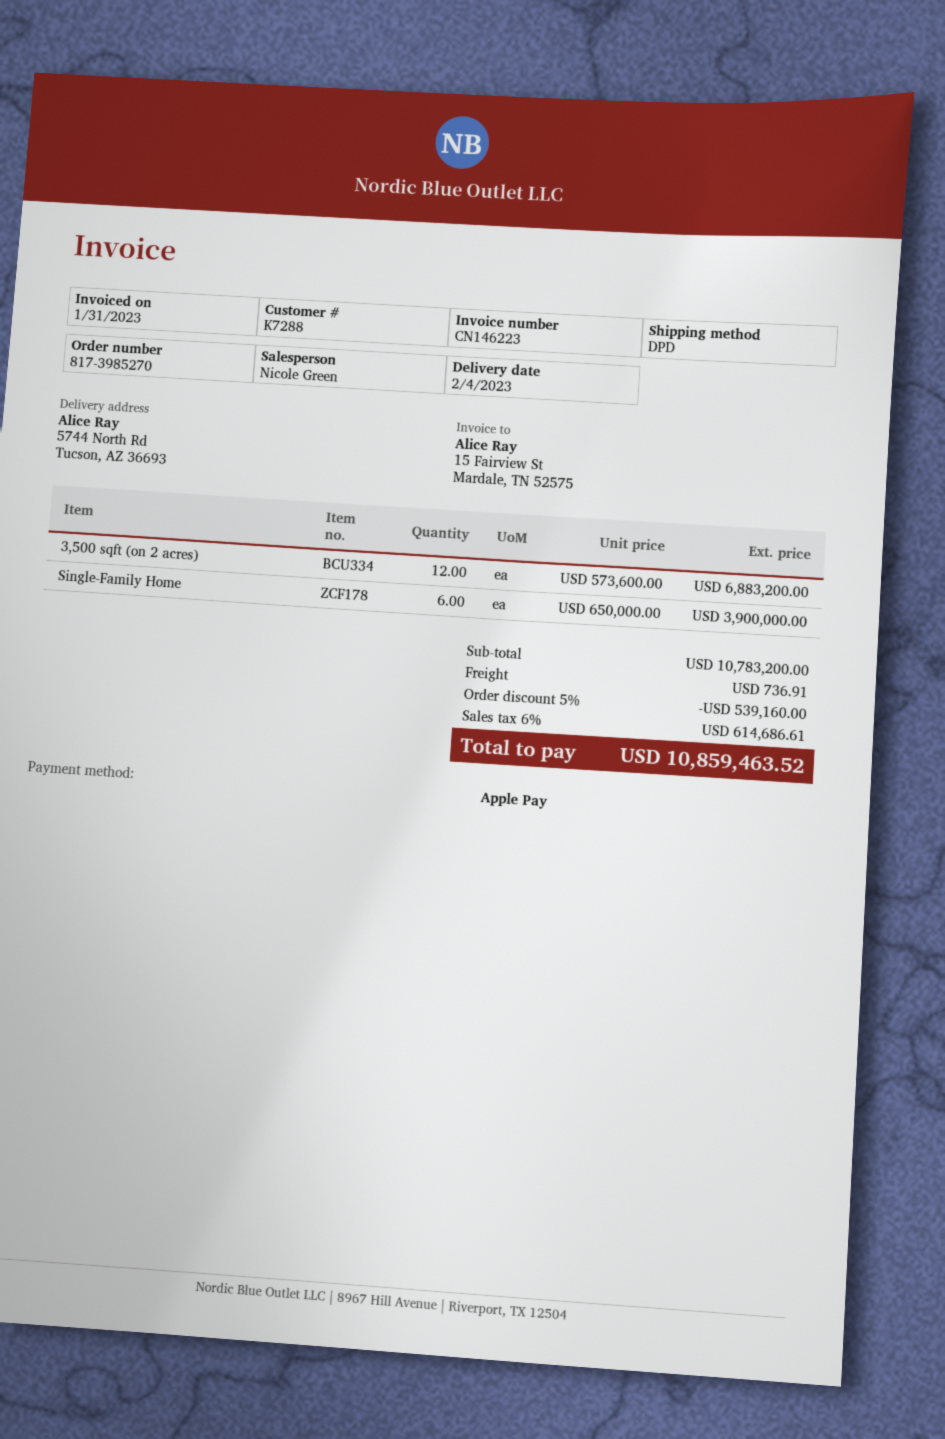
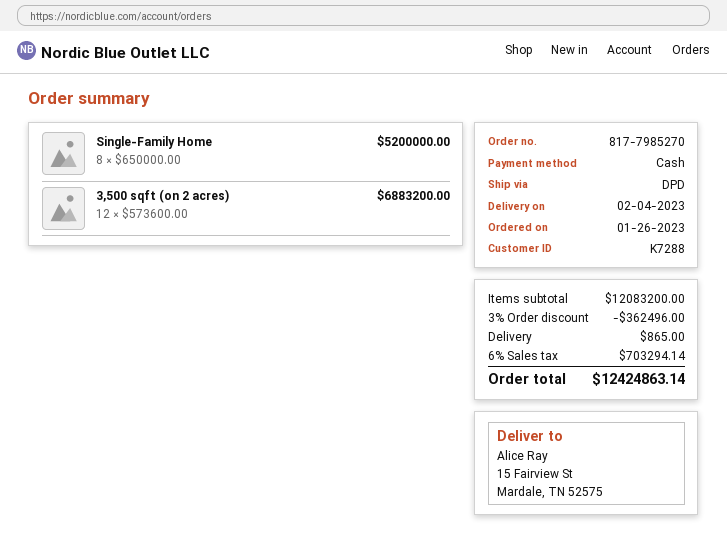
order number: 817-3985270 -> 817-7985270
payment method: Apple Pay -> cash
ship to: 5744 North Rd, Tucson, AZ 36693 -> 15 Fairview St, Mardale, TN 52575
Single-Family Home: 6 x 650000.00 = 3900000.00 -> 8 x 650000.00 = 5200000.00
subtotal: 10783200.00 -> 12083200.00
discount: 5% = 539160.00 -> 3% = 362496.00
shipping: 736.91 -> 865.00
tax: 6% = 614686.61 -> 6% = 703294.14
total: 10859463.52 -> 12424863.14

